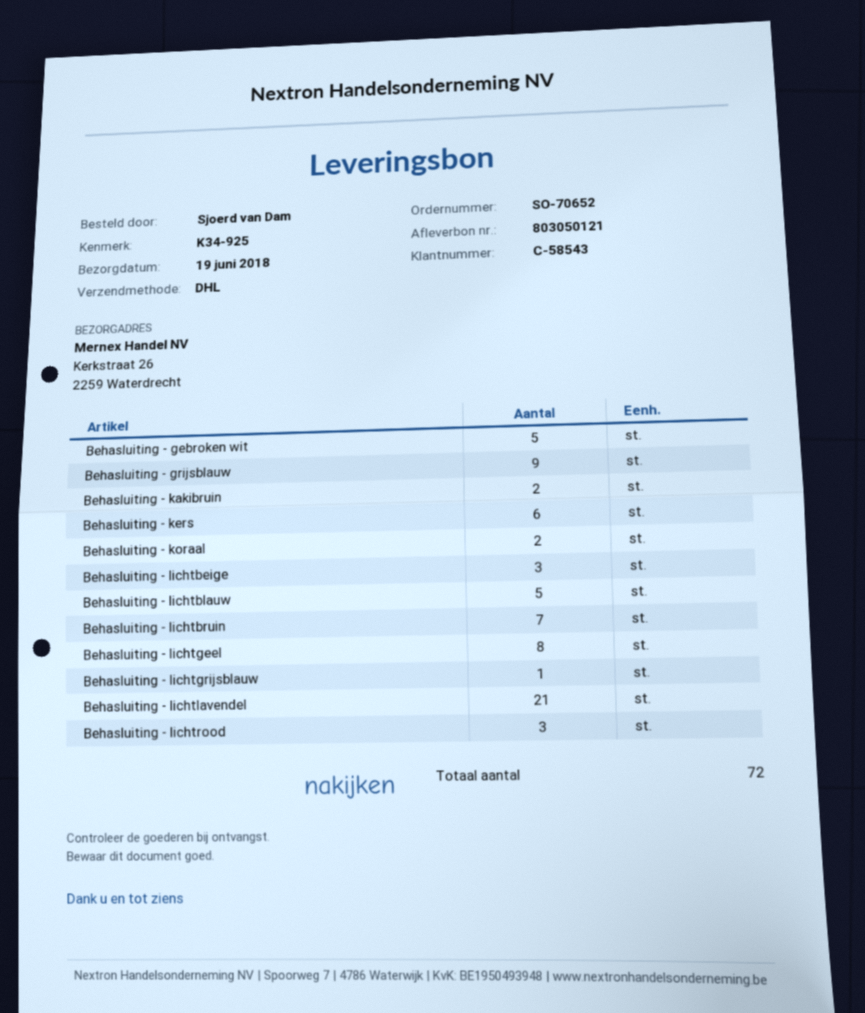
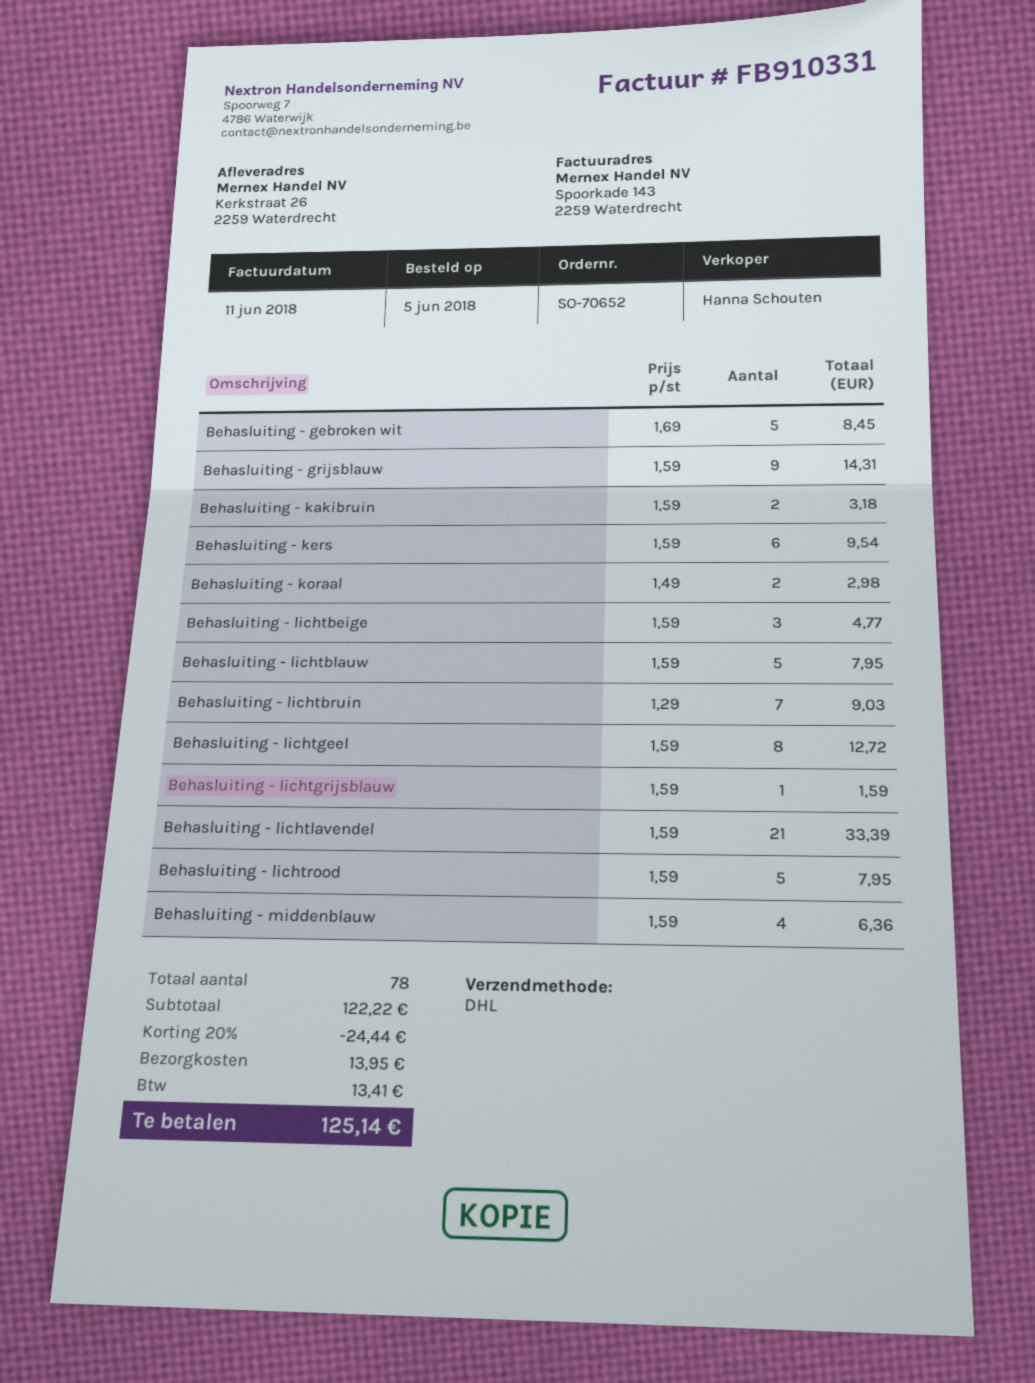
Behasluiting - lichtrood: 3 -> 5
Behasluiting - middenblauw: none -> 4
total quantity: 72 -> 78

